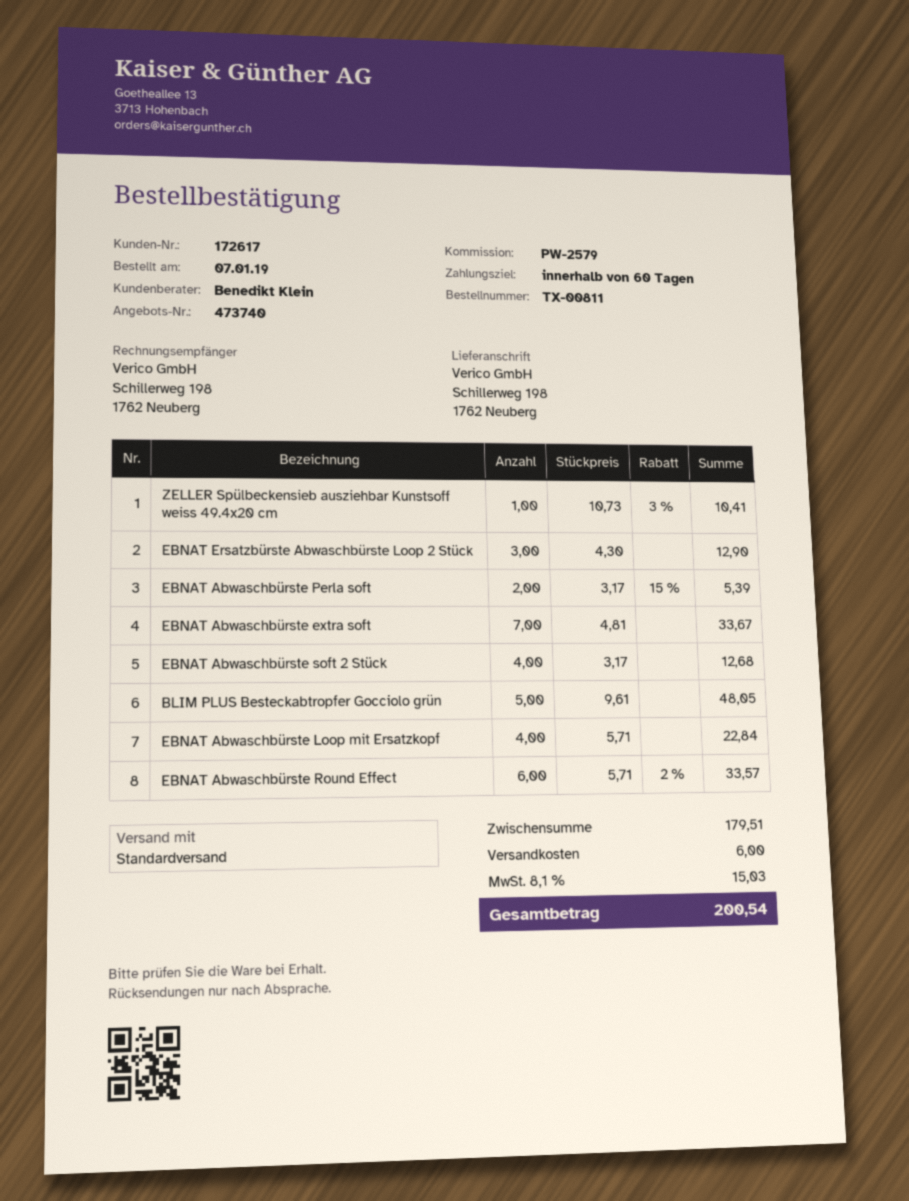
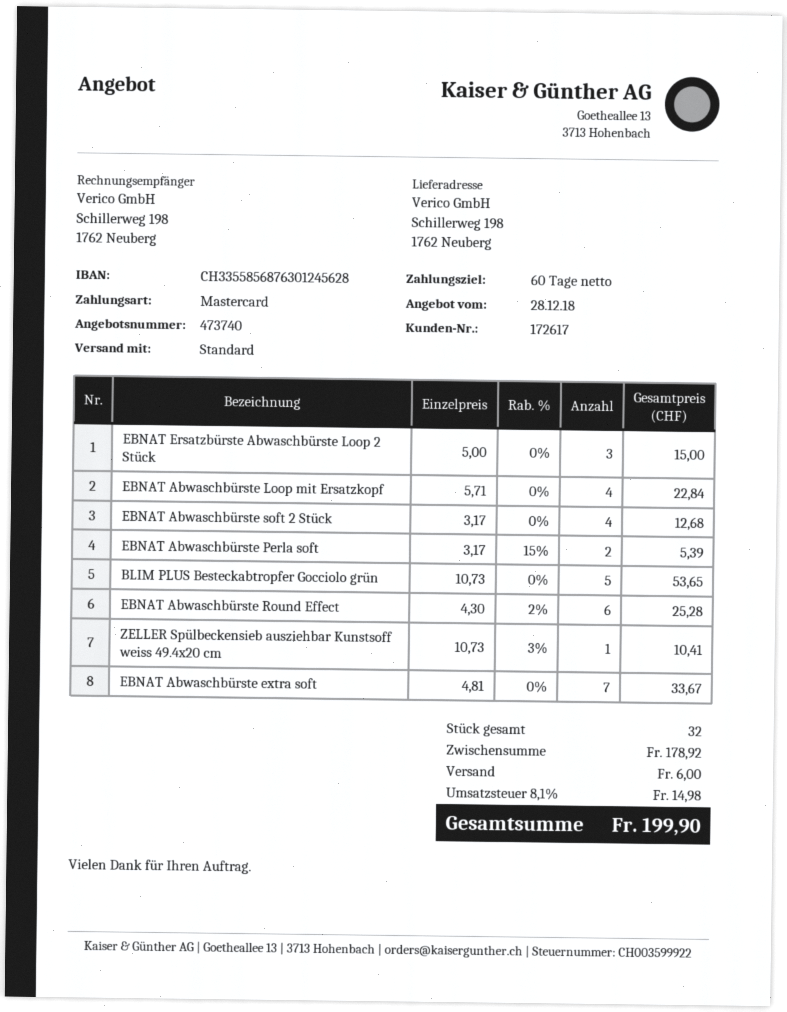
EBNAT Ersatzbürste Abwaschbürste Loop 2 Stück: 3 x 4.30 = 12.90 -> 3 x 5.00 = 15.00
BLIM PLUS Besteckabtropfer Gocciolo grün: 5 x 9.61 = 48.05 -> 5 x 10.73 = 53.65
EBNAT Abwaschbürste Round Effect: 6 x 5.71 - 2% = 33.57 -> 6 x 4.30 - 2% = 25.28
subtotal: 179.51 -> 178.92
tax: 8.1% = 15.03 -> 8.1% = 14.98
total: 200.54 -> 199.90

